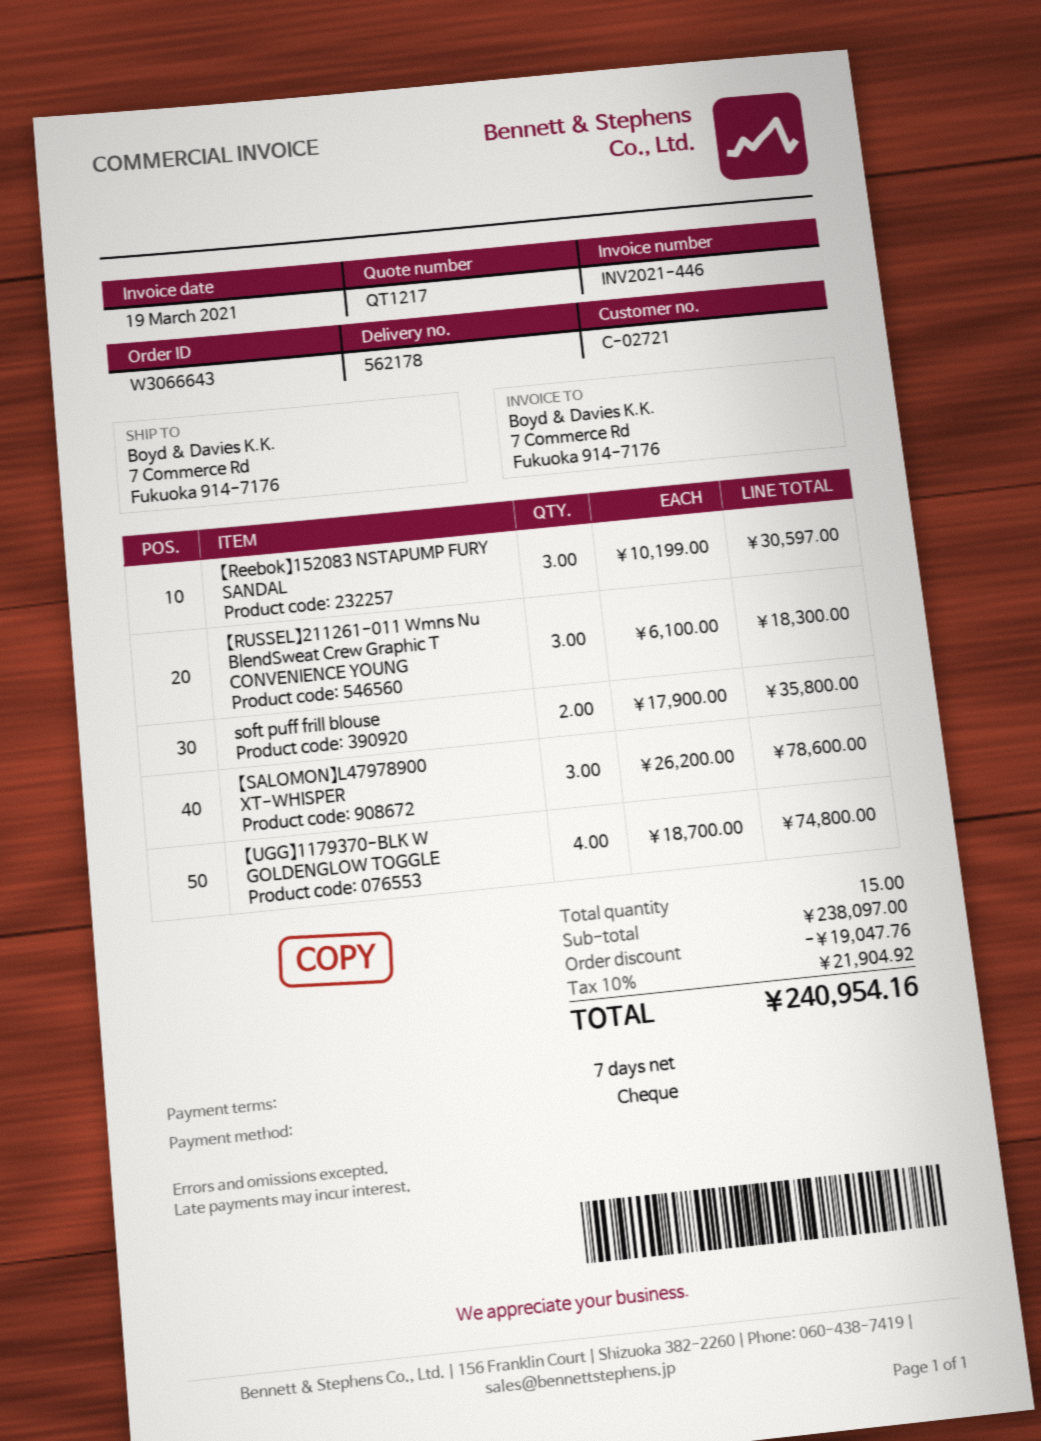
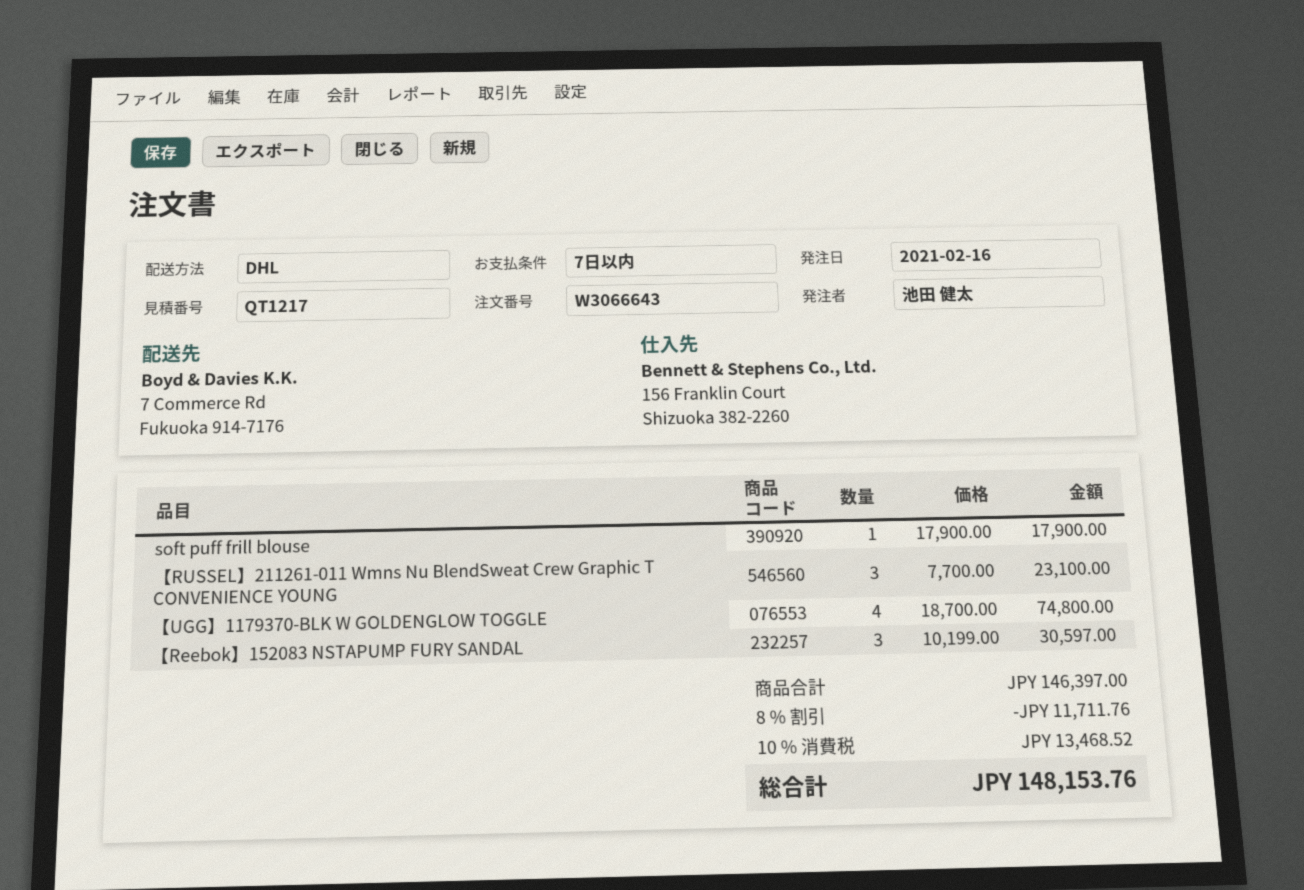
【RUSSEL】211261-011 Wmns Nu BlendSweat Crew Graphic T CONVENIENCE YOUNG: 3 x 6100.00 = 18300.00 -> 3 x 7700.00 = 23100.00
soft puff frill blouse: 2 x 17900.00 = 35800.00 -> 1 x 17900.00 = 17900.00
【SALOMON】L47978900 XT-WHISPER: 3 x 26200.00 = 78600.00 -> none
subtotal: 238097.00 -> 146397.00
discount: 19047.76 -> 11711.76
tax: 10% = 21904.92 -> 10% = 13468.52
total: 240954.16 -> 148153.76

